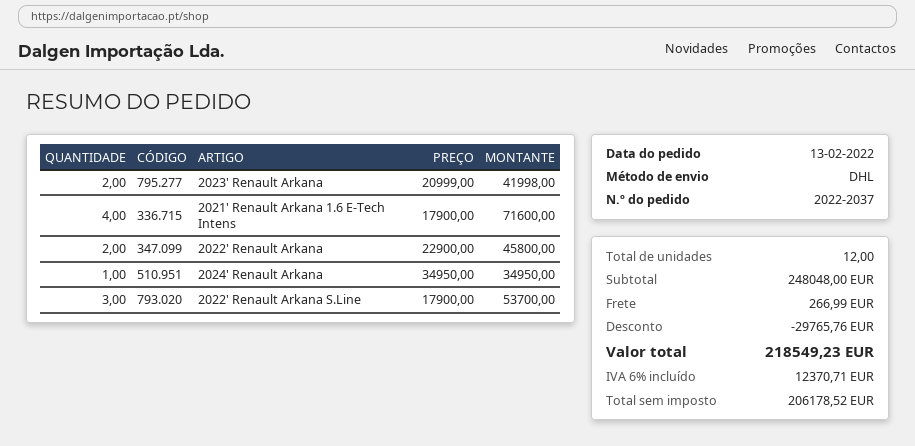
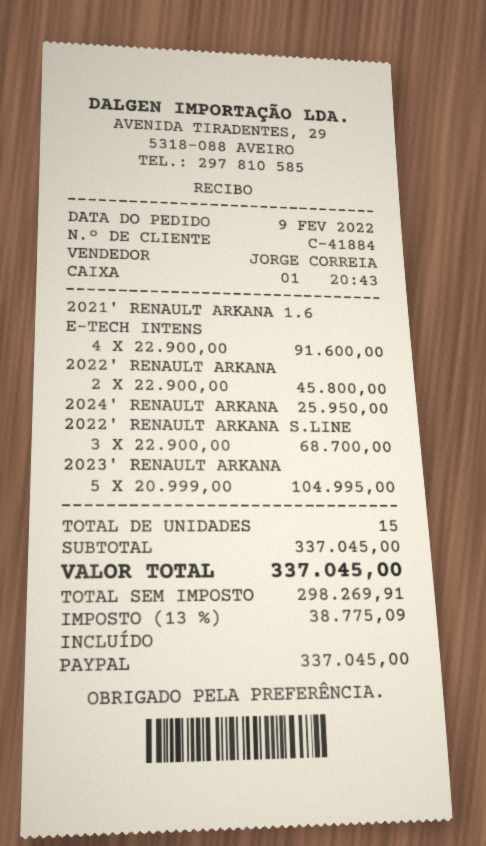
order date: 2022-02-13 -> 2022-02-09
2023' Renault Arkana: 2 x 20999.00 = 41998.00 -> 5 x 20999.00 = 104995.00
2021' Renault Arkana 1.6 E-Tech Intens: 4 x 17900.00 = 71600.00 -> 4 x 22900.00 = 91600.00
2024' Renault Arkana: 1 x 34950.00 = 34950.00 -> 1 x 25950.00 = 25950.00
2022' Renault Arkana S.Line: 3 x 17900.00 = 53700.00 -> 3 x 22900.00 = 68700.00
total quantity: 12 -> 15
subtotal: 248048.00 -> 337045.00
discount: 29765.76 -> none
shipping: 266.99 -> none
net: 206178.52 -> 298269.91
tax: 6% = 12370.71 -> 13% = 38775.09
total: 218549.23 -> 337045.00

